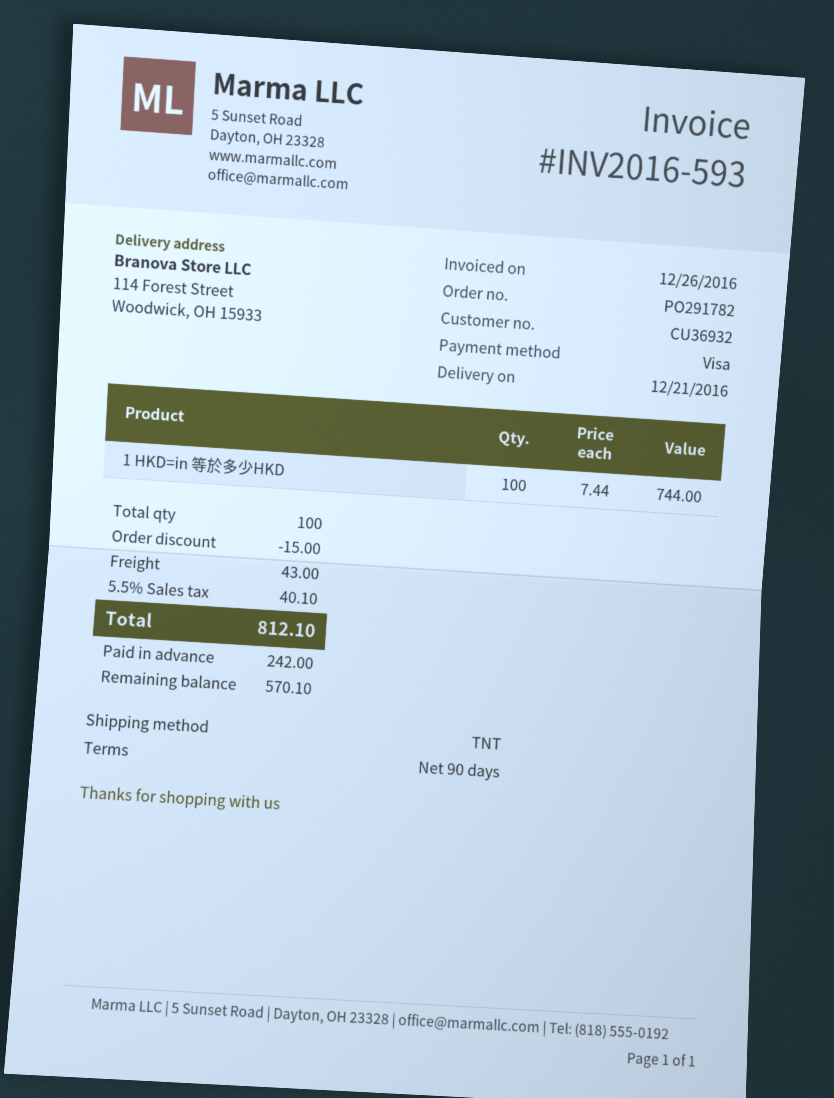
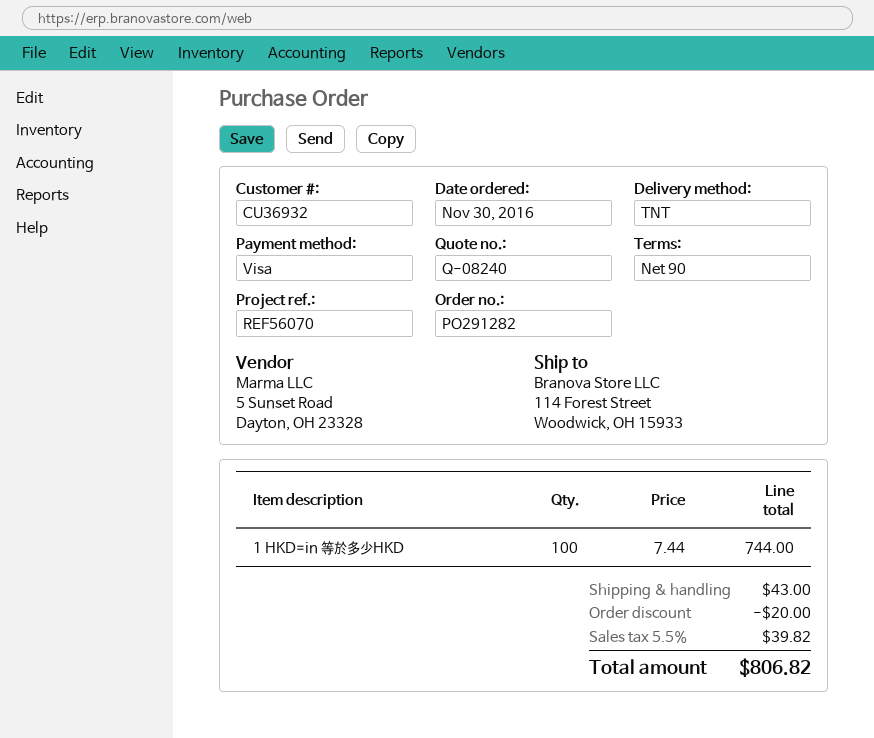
order number: PO291782 -> PO291282
discount: 15.00 -> 20.00
tax: 5.5% = 40.10 -> 5.5% = 39.82
total: 812.10 -> 806.82

